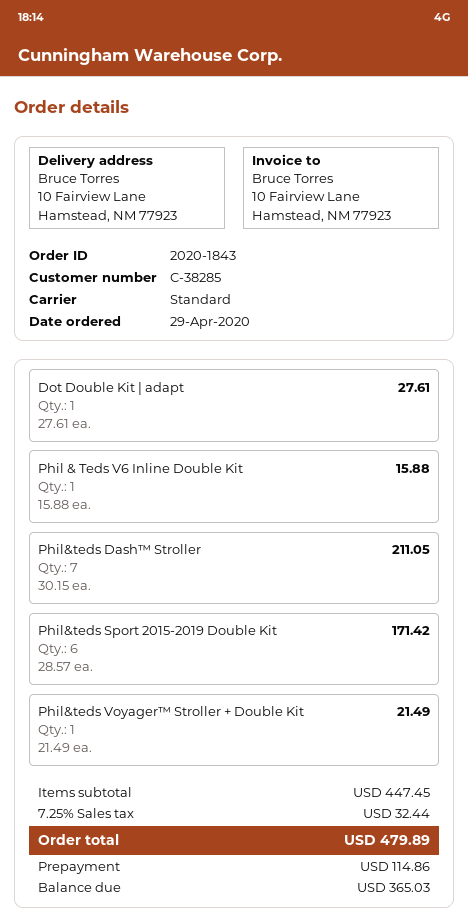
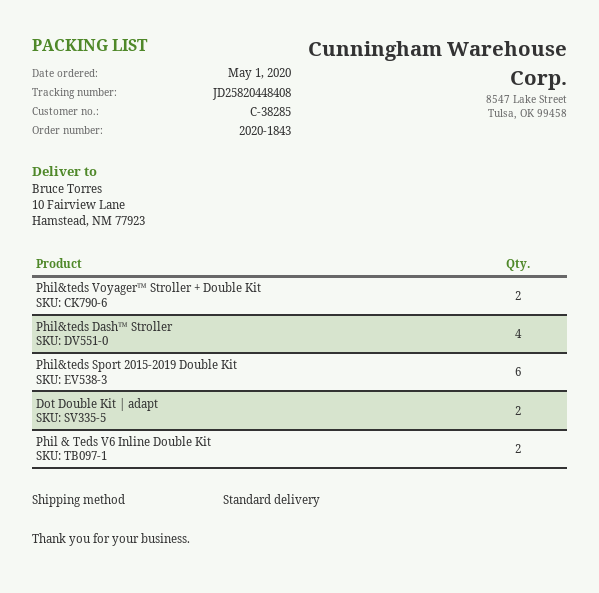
order date: 2020-04-29 -> 2020-05-01
Dot Double Kit | adapt: 1 -> 2
Phil & Teds V6 Inline Double Kit: 1 -> 2
Phil&teds Dash™ Stroller: 7 -> 4
Phil&teds Voyager™ Stroller + Double Kit: 1 -> 2

